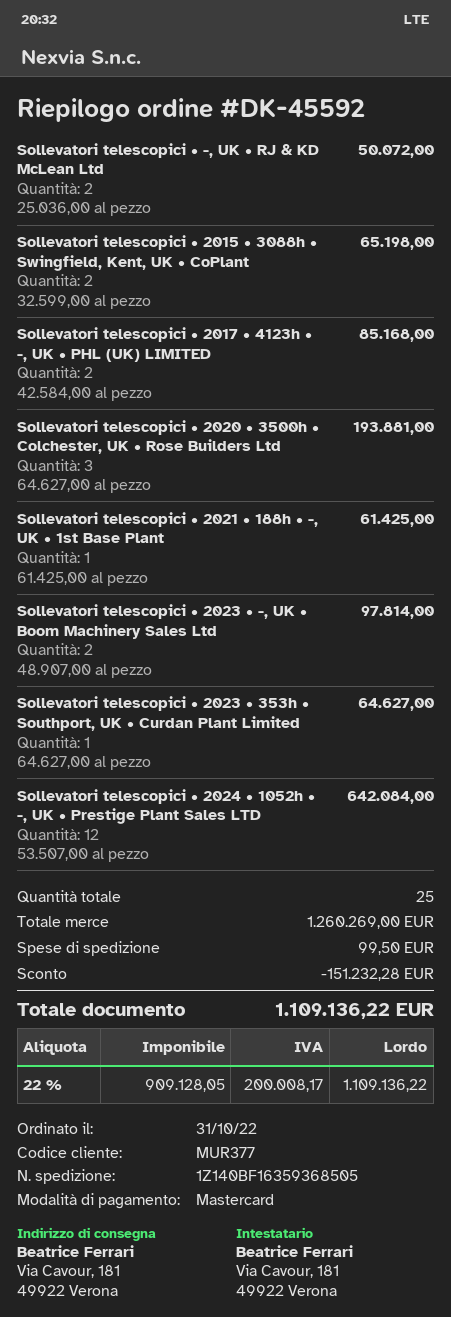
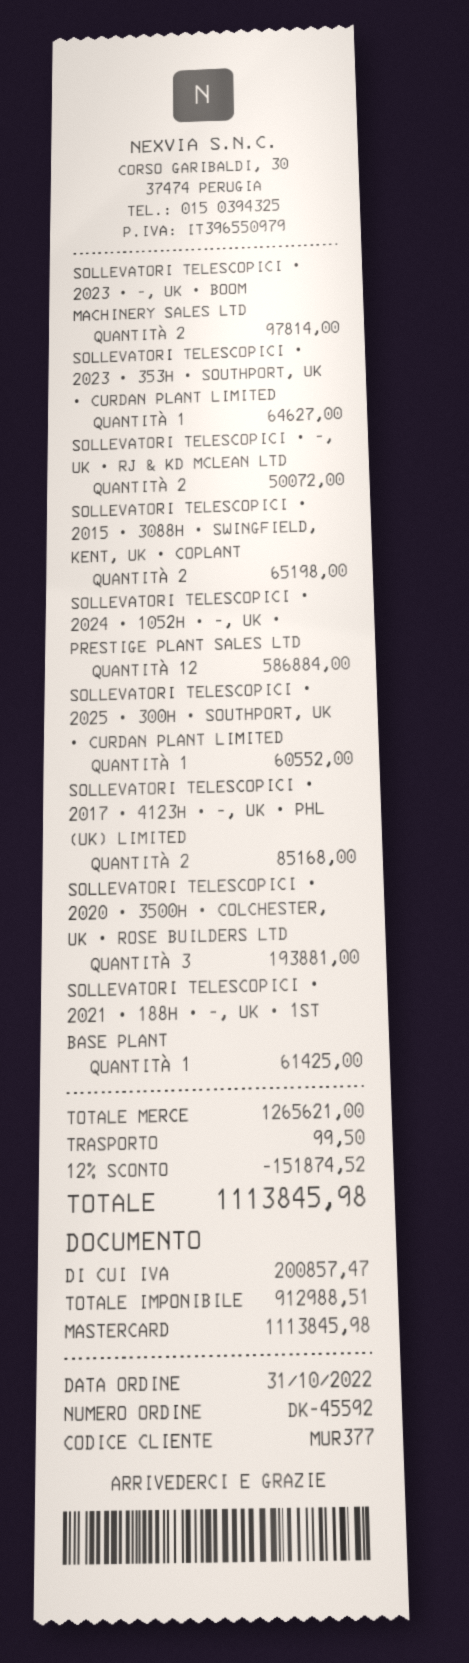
Sollevatori telescopici • 2024 • 1052h • -, UK • Prestige Plant Sales LTD: 12 for 642084.00 -> 12 for 586884.00
SOLLEVATORI TELESCOPICI • 2025 • 300H • SOUTHPORT, UK • CURDAN PLANT LIMITED: none -> 1 for 60552.00
subtotal: 1260269.00 -> 1265621.00
discount: 151232.28 -> 151874.52
net: 909128.05 -> 912988.51
tax: 200008.17 -> 200857.47
total: 1109136.22 -> 1113845.98

